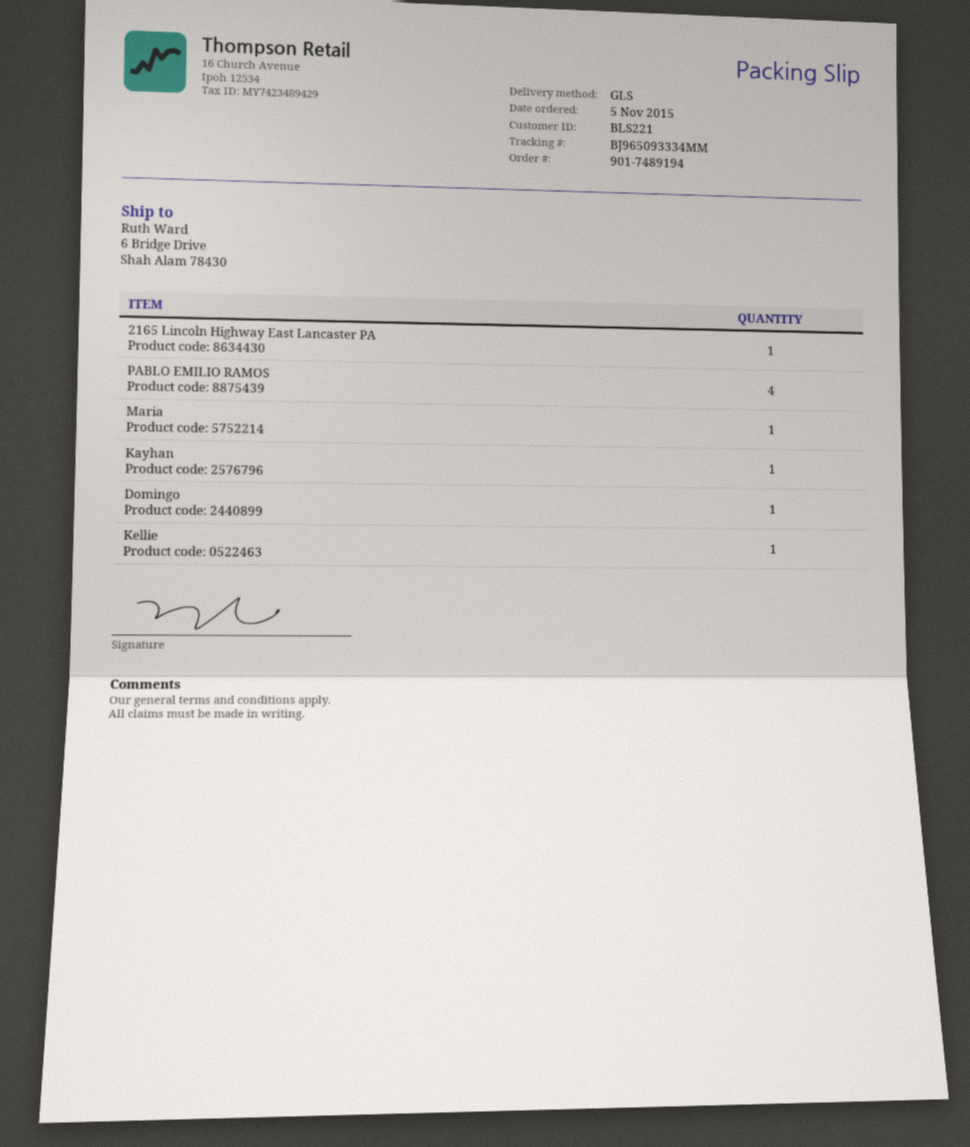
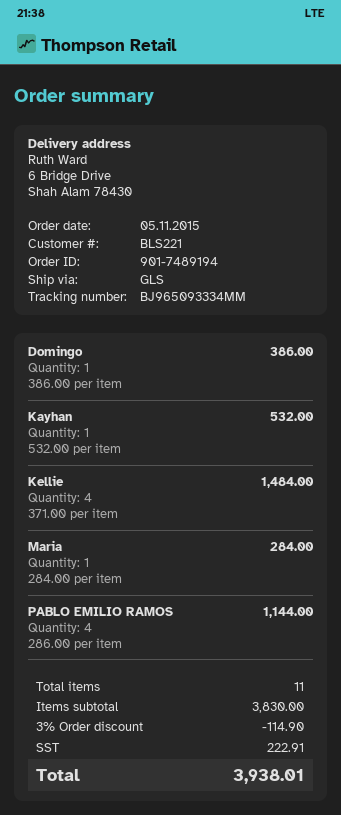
2165 Lincoln Highway East Lancaster PA: 1 -> none
Kellie: 1 -> 4

